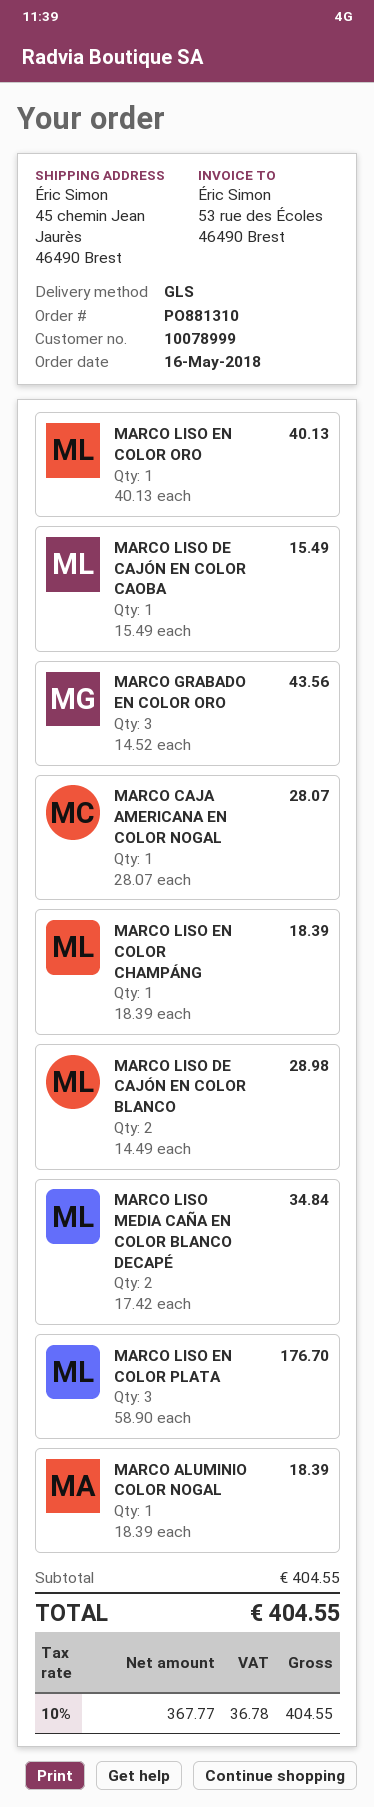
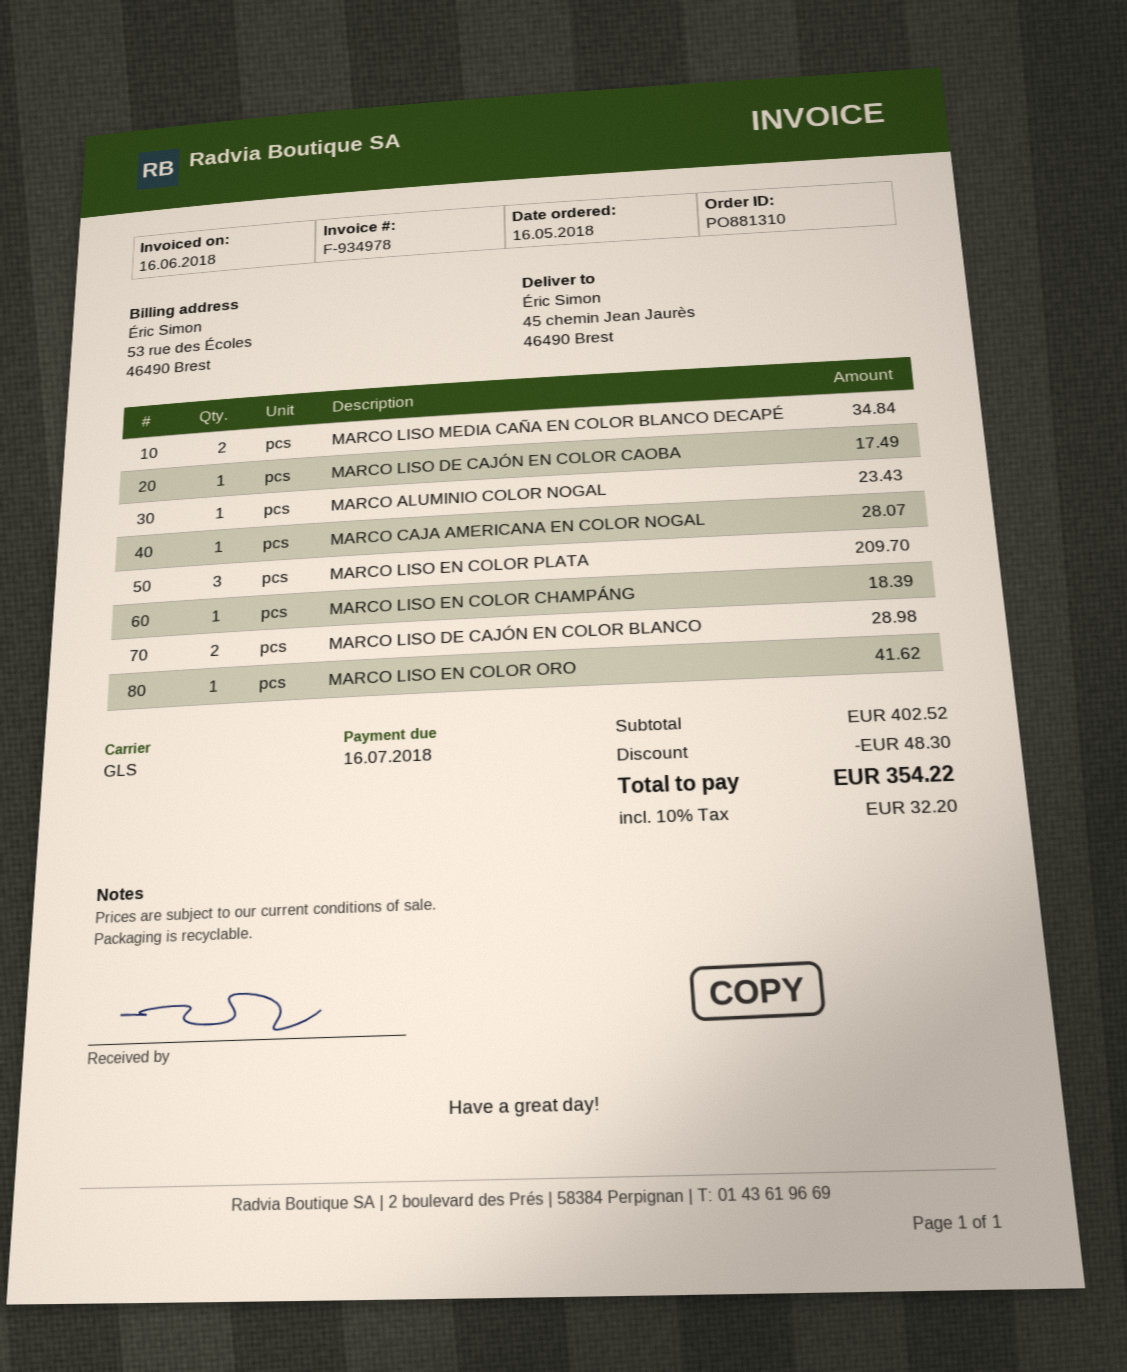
MARCO LISO EN COLOR ORO: 1 for 40.13 -> 1 for 41.62
MARCO LISO DE CAJÓN EN COLOR CAOBA: 1 for 15.49 -> 1 for 17.49
MARCO GRABADO EN COLOR ORO: 3 for 43.56 -> none
MARCO LISO EN COLOR PLATA: 3 for 176.70 -> 3 for 209.70
MARCO ALUMINIO COLOR NOGAL: 1 for 18.39 -> 1 for 23.43
subtotal: 404.55 -> 402.52
discount: none -> 48.30
tax: 10% = 36.78 -> 10% = 32.20
total: 404.55 -> 354.22

